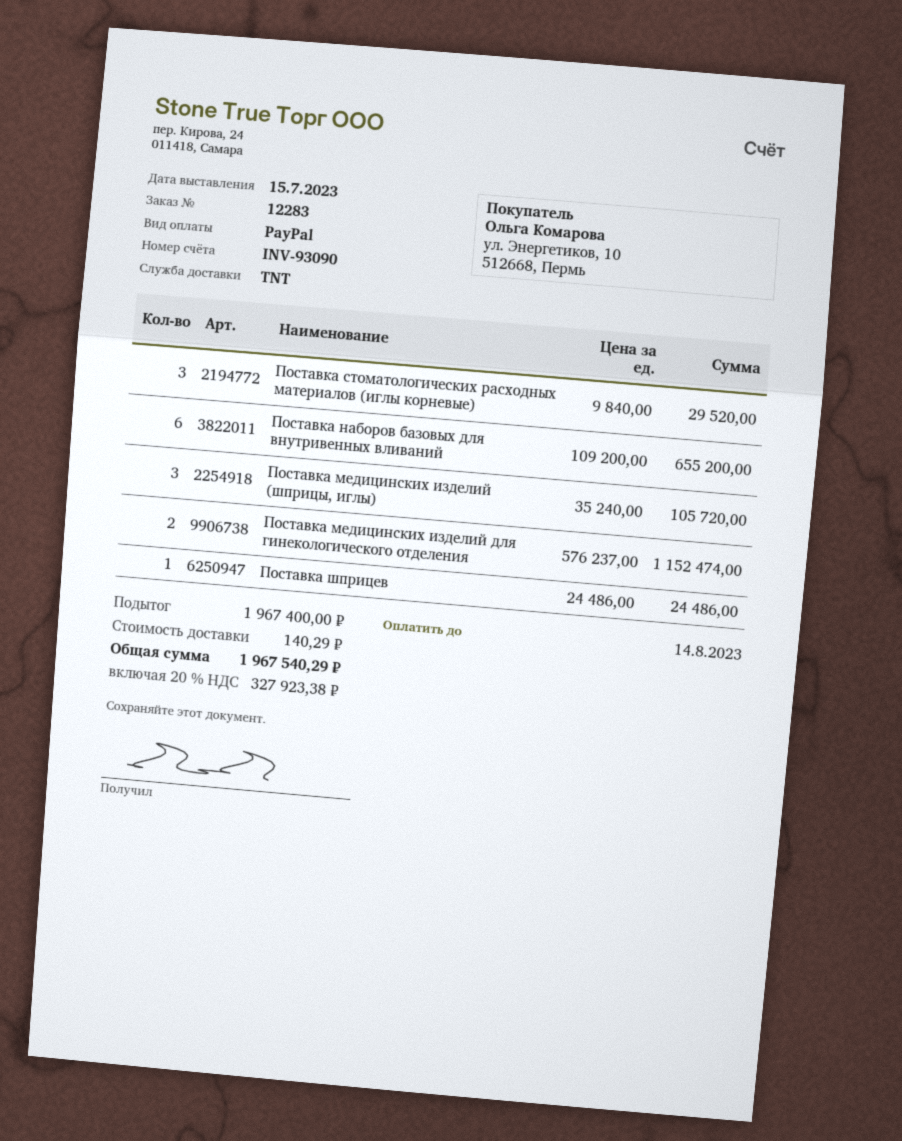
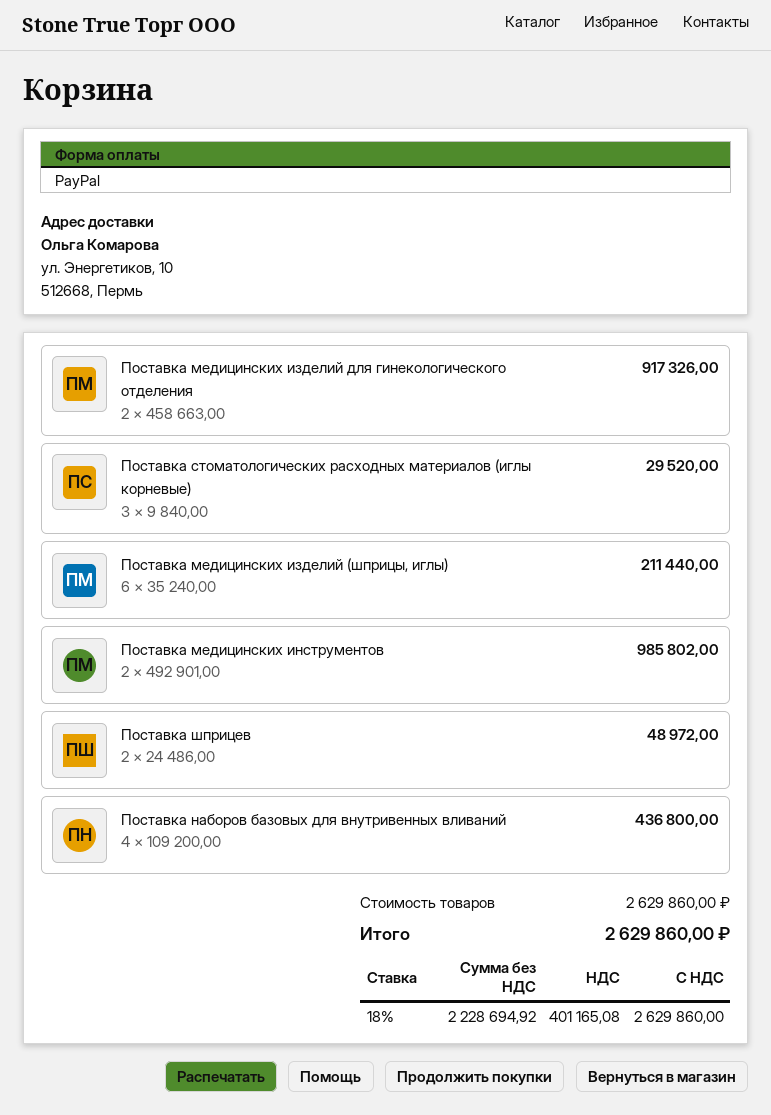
Поставка наборов базовых для внутривенных вливаний: 6 x 109200.00 = 655200.00 -> 4 x 109200.00 = 436800.00
Поставка медицинских изделий (шприцы, иглы): 3 x 35240.00 = 105720.00 -> 6 x 35240.00 = 211440.00
Поставка медицинских изделий для гинекологического отделения: 2 x 576237.00 = 1152474.00 -> 2 x 458663.00 = 917326.00
Поставка шприцев: 1 x 24486.00 = 24486.00 -> 2 x 24486.00 = 48972.00
Поставка медицинских инструментов: none -> 2 x 492901.00 = 985802.00
subtotal: 1967400.00 -> 2629860.00
shipping: 140.29 -> none
tax: 20% = 327923.38 -> 18% = 401165.08
total: 1967540.29 -> 2629860.00

